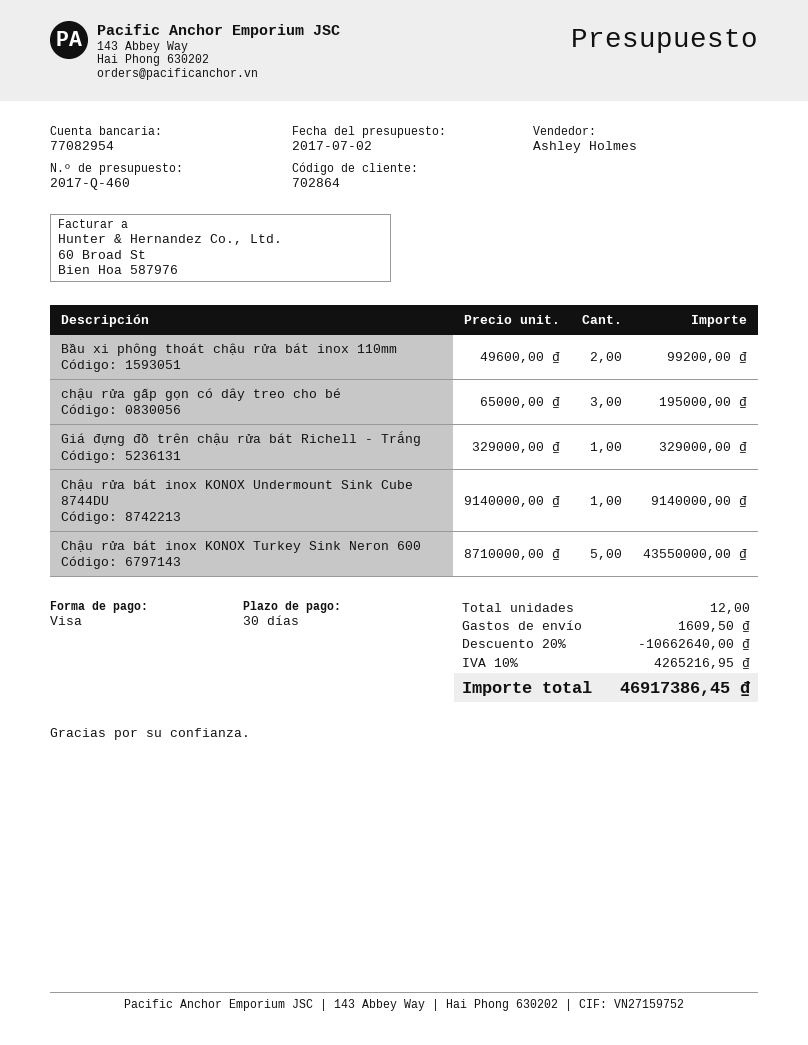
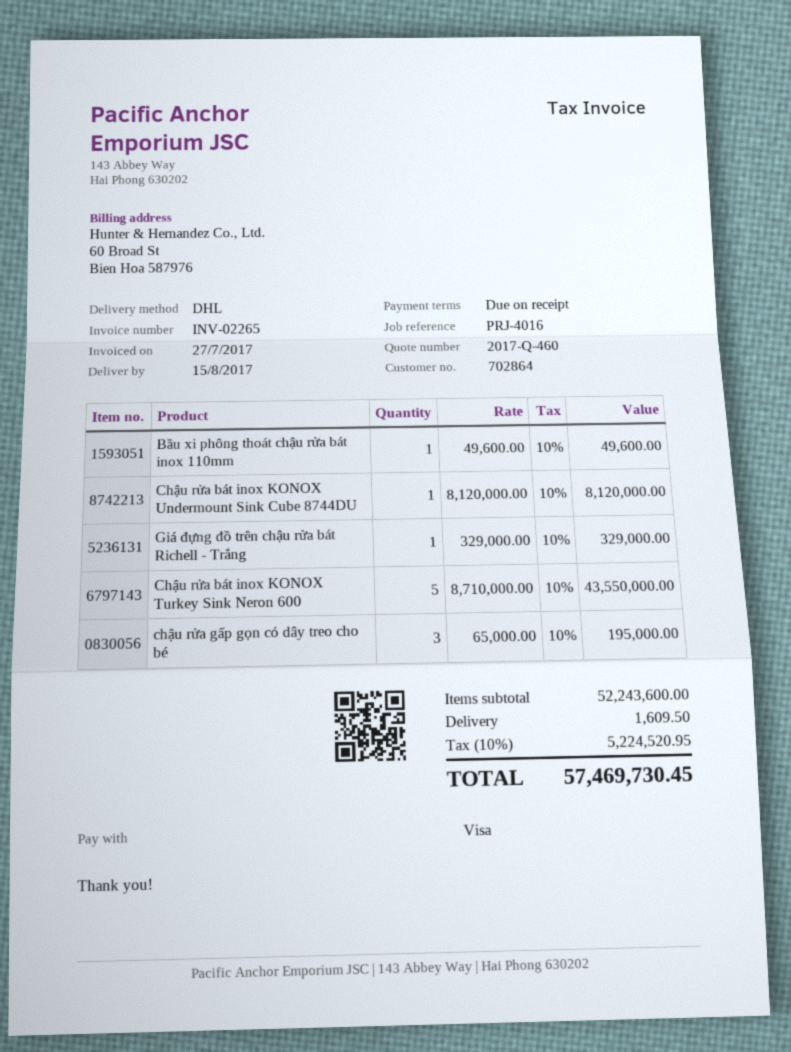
payment terms: 30 days -> on receipt
Bầu xi phông thoát chậu rửa bát inox 110mm: 2 x 49600.00 = 99200.00 -> 1 x 49600.00 = 49600.00
Chậu rửa bát inox KONOX Undermount Sink Cube 8744DU: 1 x 9140000.00 = 9140000.00 -> 1 x 8120000.00 = 8120000.00
discount: 20% = 10662640.00 -> none
tax: 10% = 4265216.95 -> 10% = 5224520.95
total: 46917386.45 -> 57469730.45

